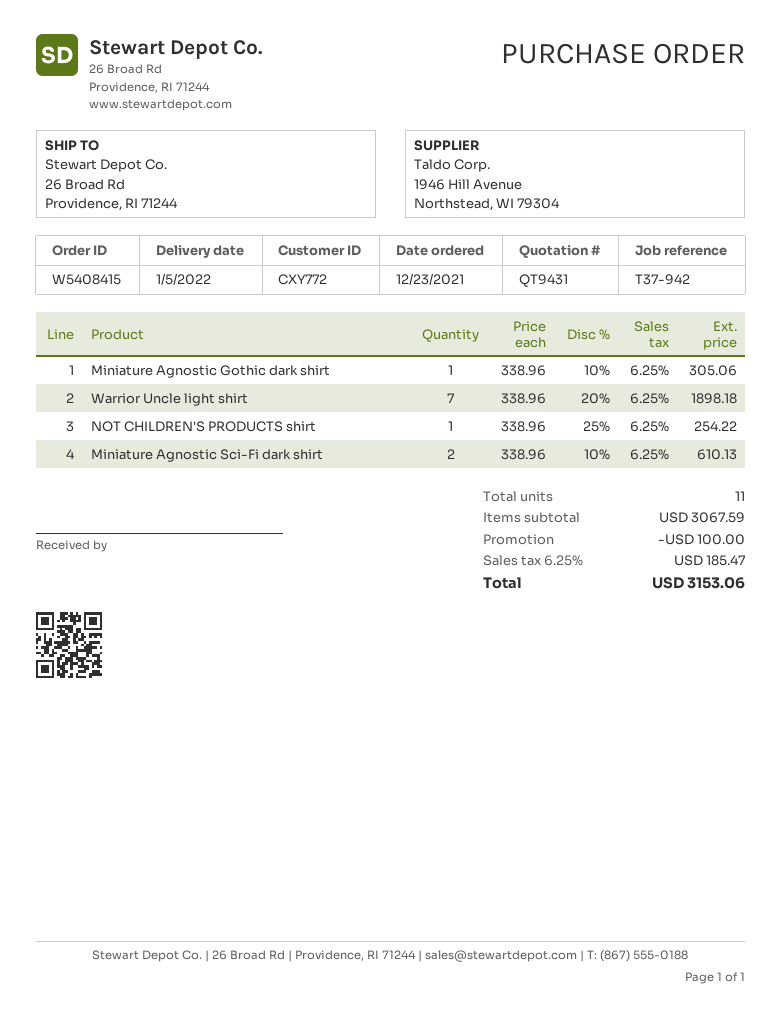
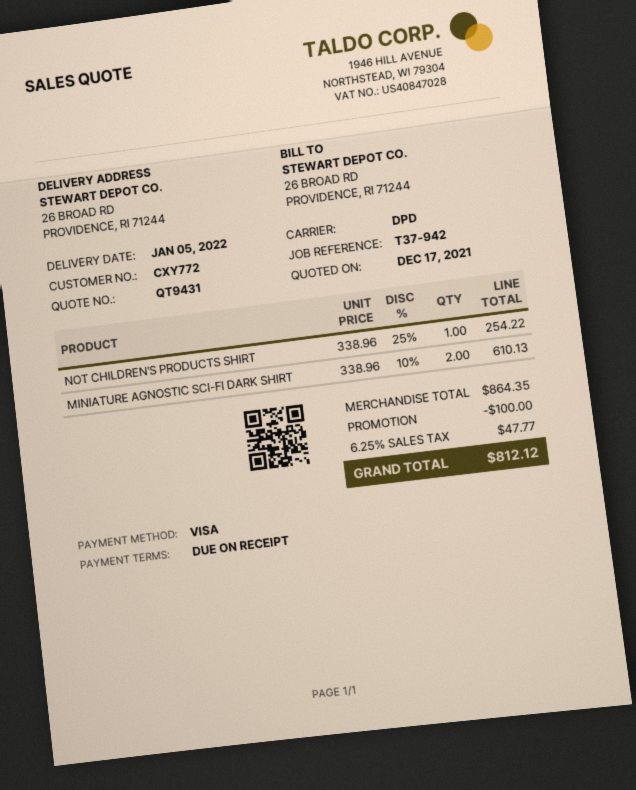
Miniature Agnostic Gothic dark shirt: 1 x 338.96 - 10% = 305.06 -> none
Warrior Uncle light shirt: 7 x 338.96 - 20% = 1898.18 -> none
subtotal: 3067.59 -> 864.35
tax: 6.25% = 185.47 -> 6.25% = 47.77
total: 3153.06 -> 812.12

